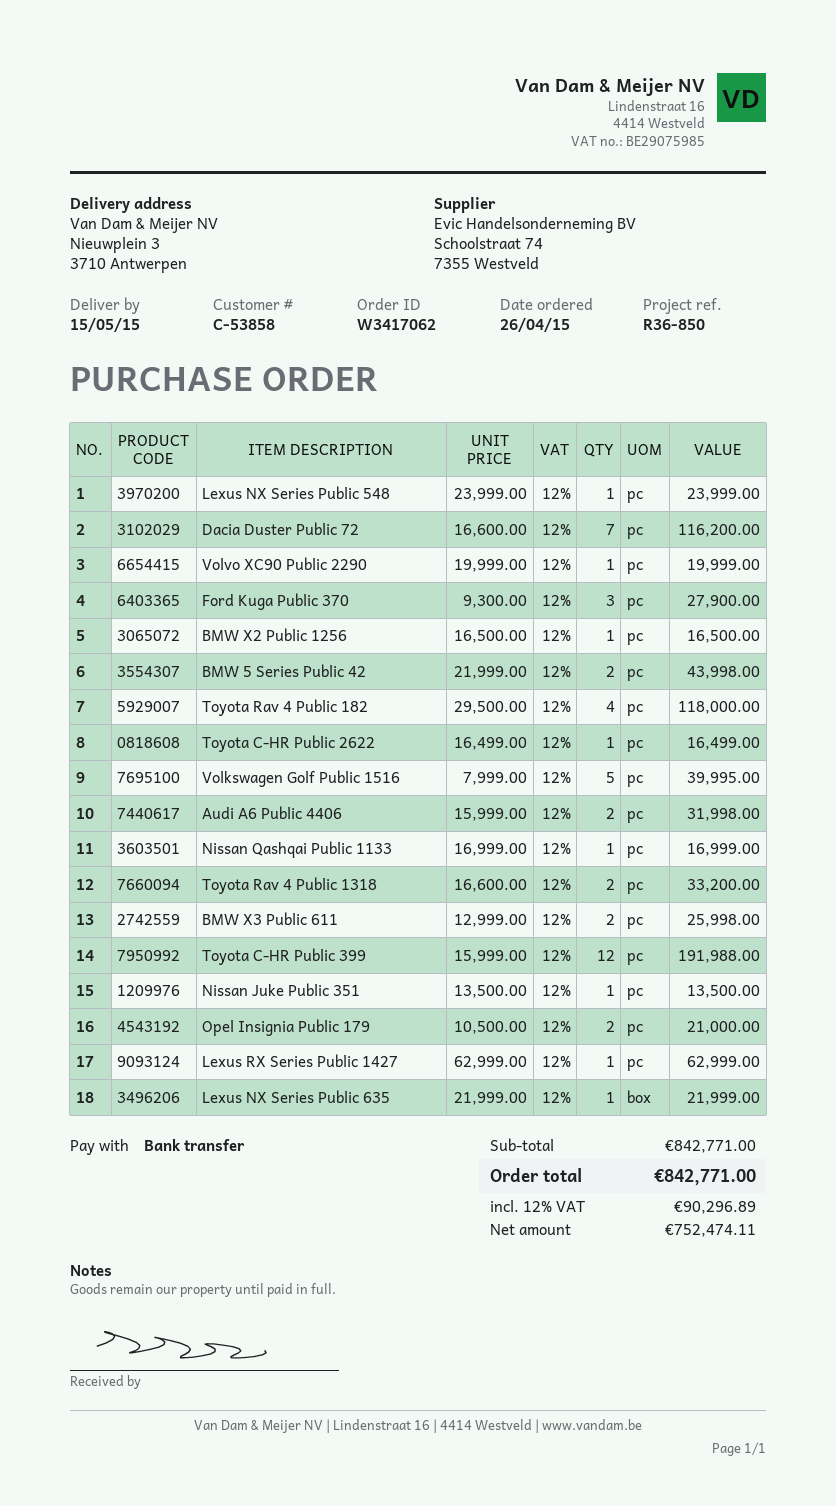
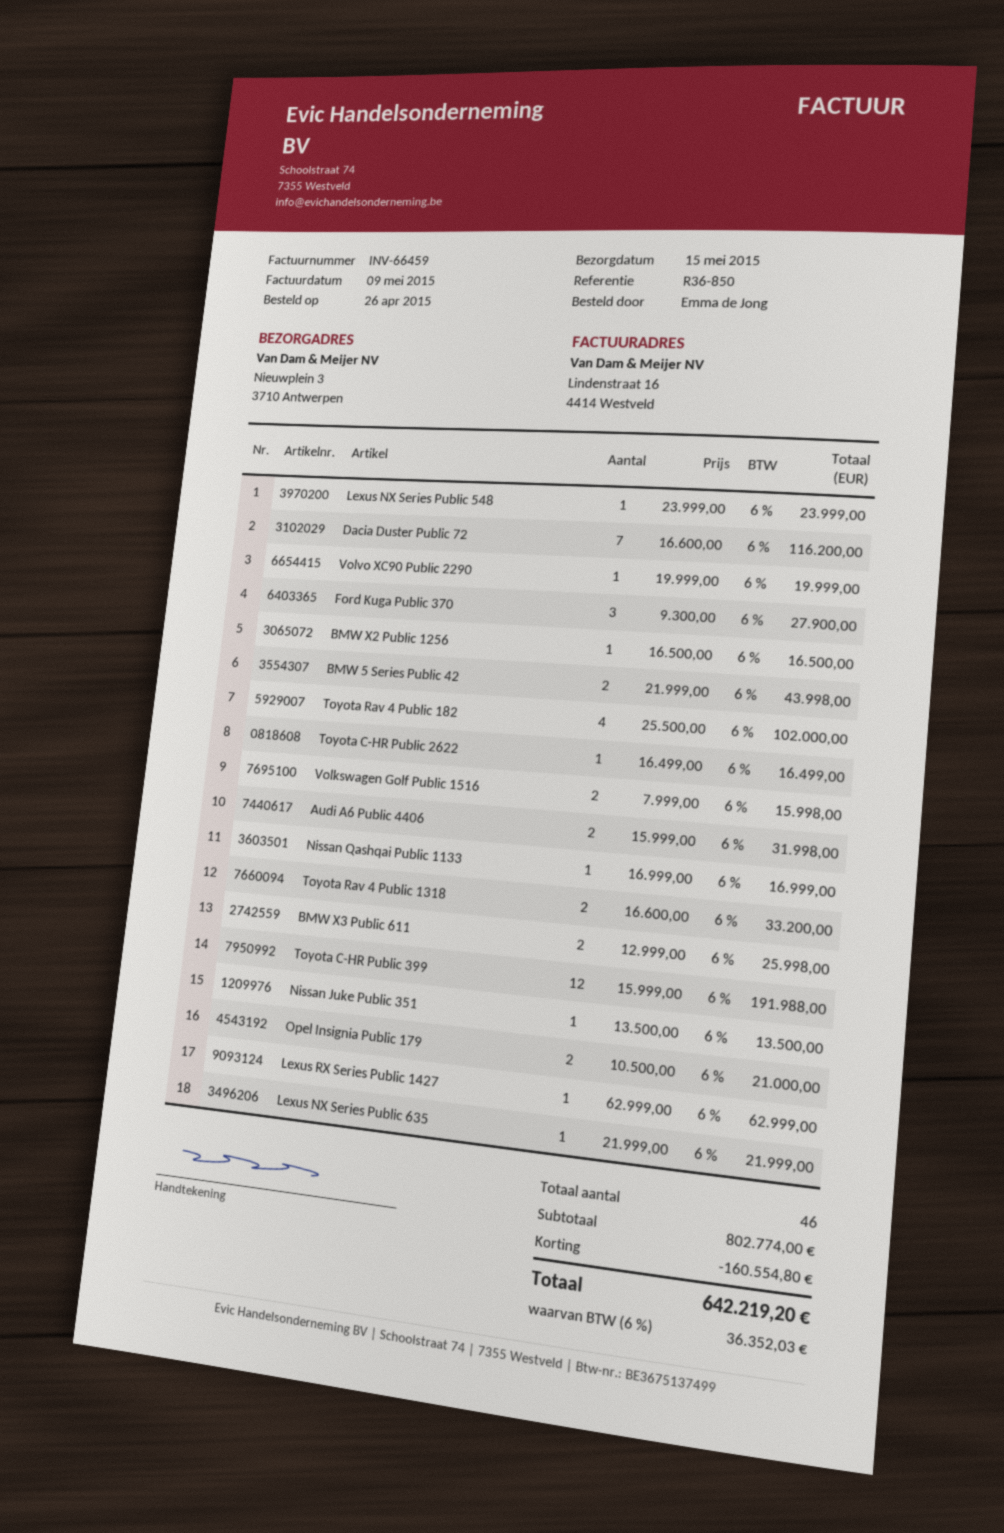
Toyota Rav 4 Public 182: 4 x 29500.00 = 118000.00 -> 4 x 25500.00 = 102000.00
Volkswagen Golf Public 1516: 5 x 7999.00 = 39995.00 -> 2 x 7999.00 = 15998.00
subtotal: 842771.00 -> 802774.00
discount: none -> 160554.80
tax: 12% = 90296.89 -> 6% = 36352.03
total: 842771.00 -> 642219.20

